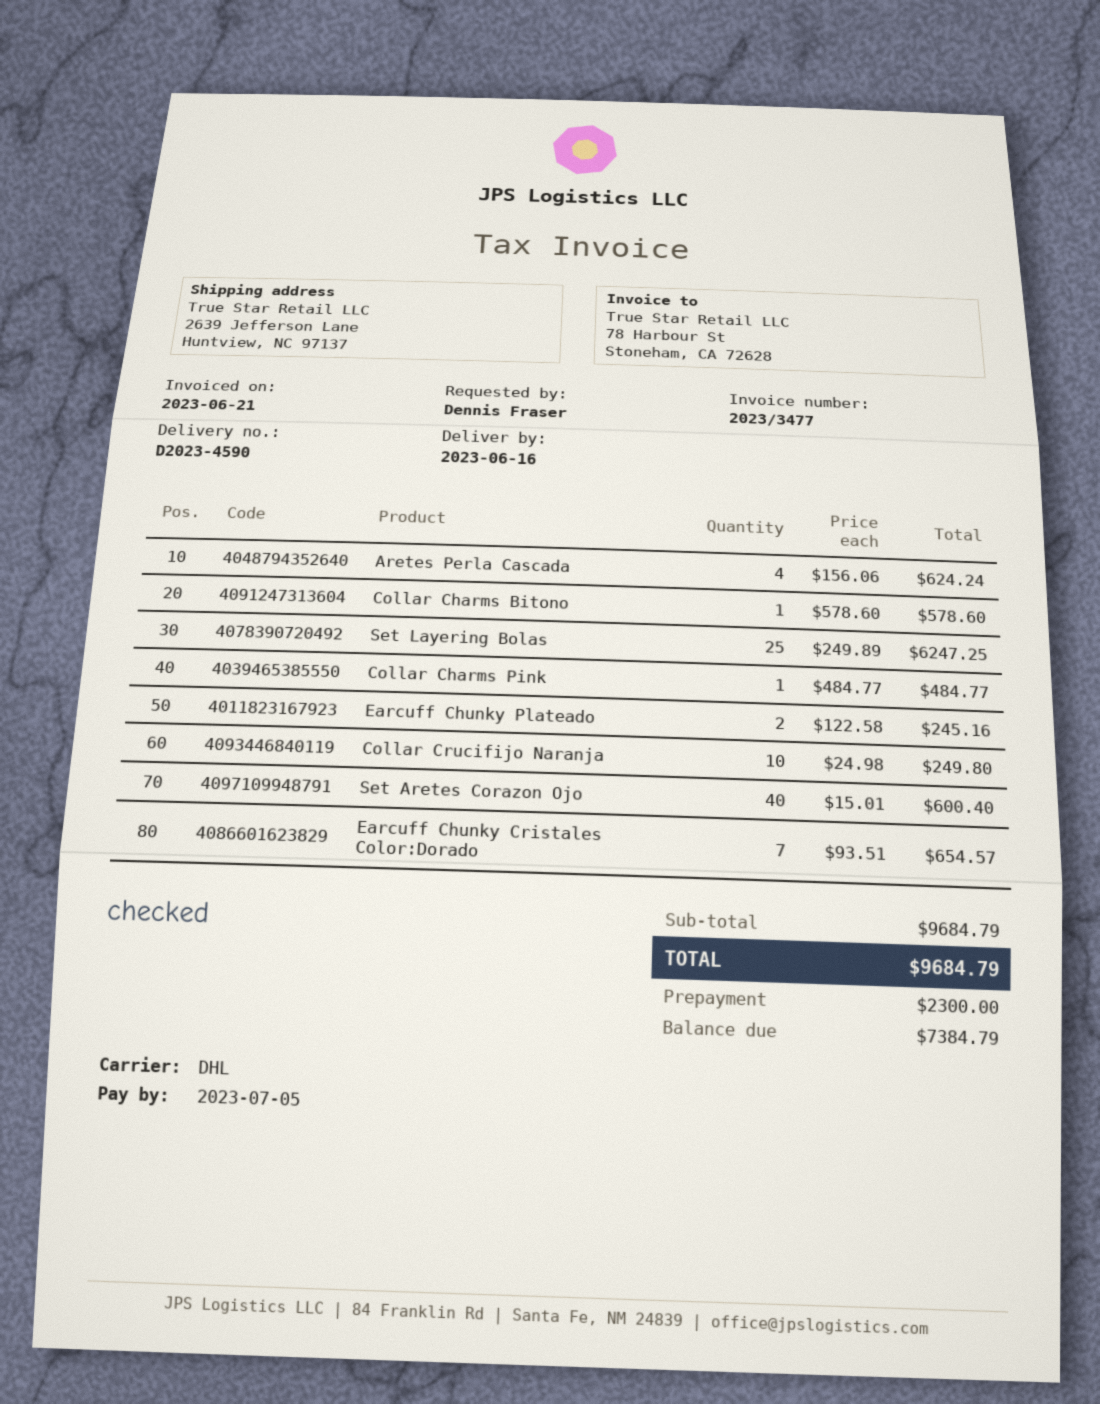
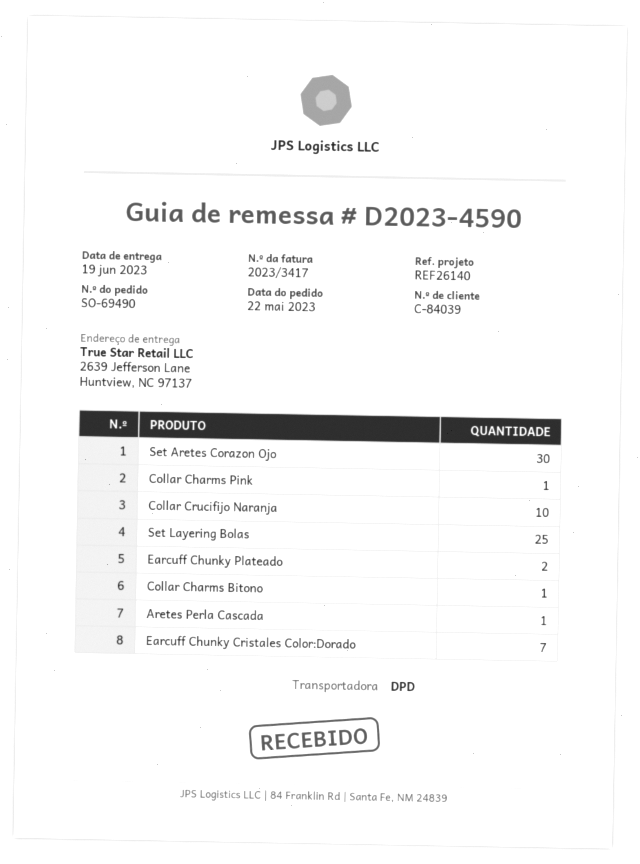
delivery date: 2023-06-16 -> 2023-06-19
invoice number: 2023/3477 -> 2023/3417
shipping method: DHL -> DPD
Aretes Perla Cascada: 4 -> 1
Set Aretes Corazon Ojo: 40 -> 30

